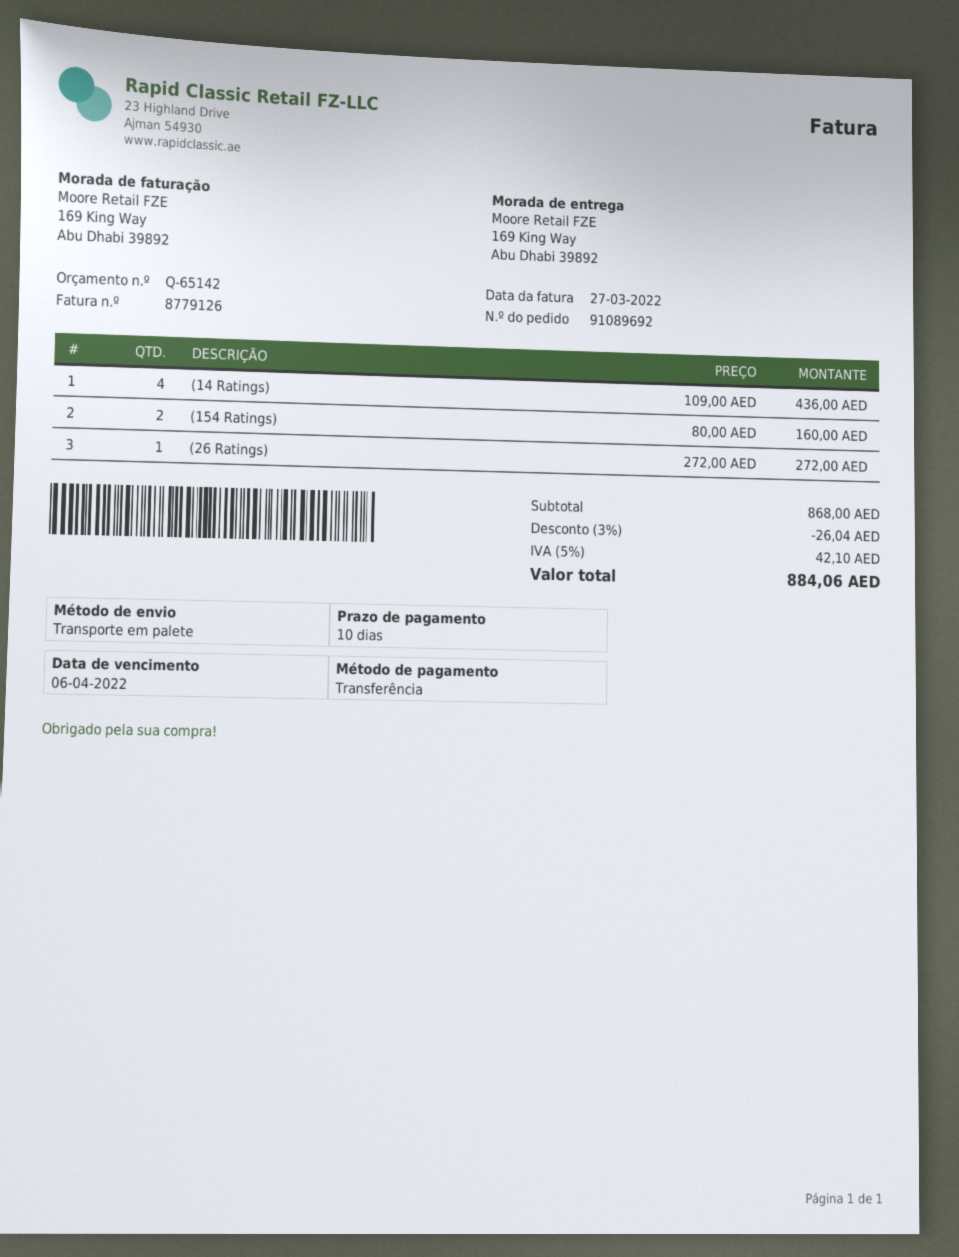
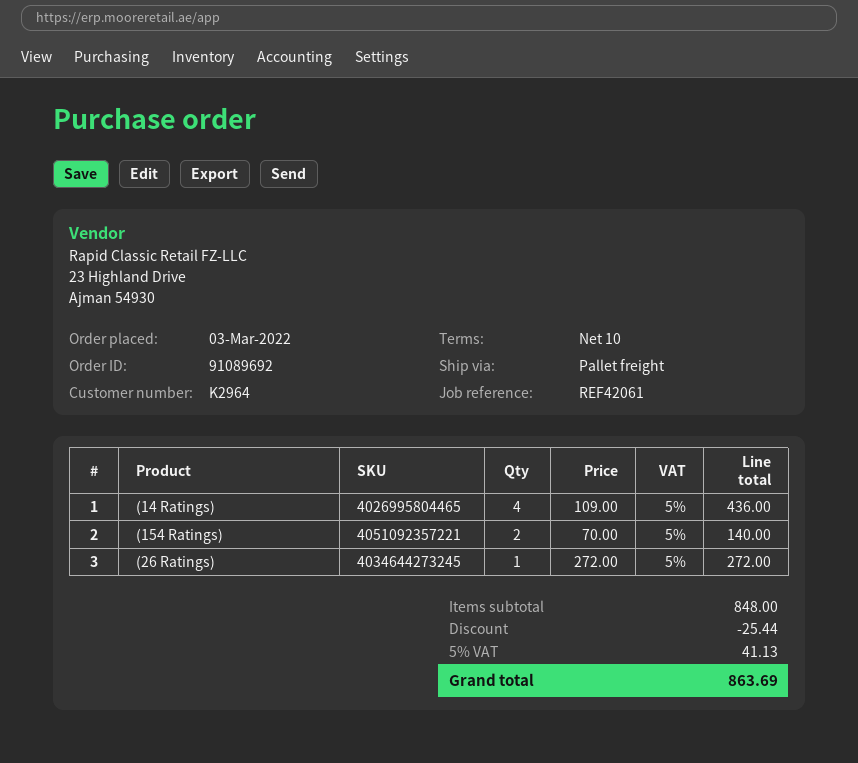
(154 Ratings): 2 x 80.00 = 160.00 -> 2 x 70.00 = 140.00
subtotal: 868.00 -> 848.00
discount: 26.04 -> 25.44
tax: 5% = 42.10 -> 5% = 41.13
total: 884.06 -> 863.69

